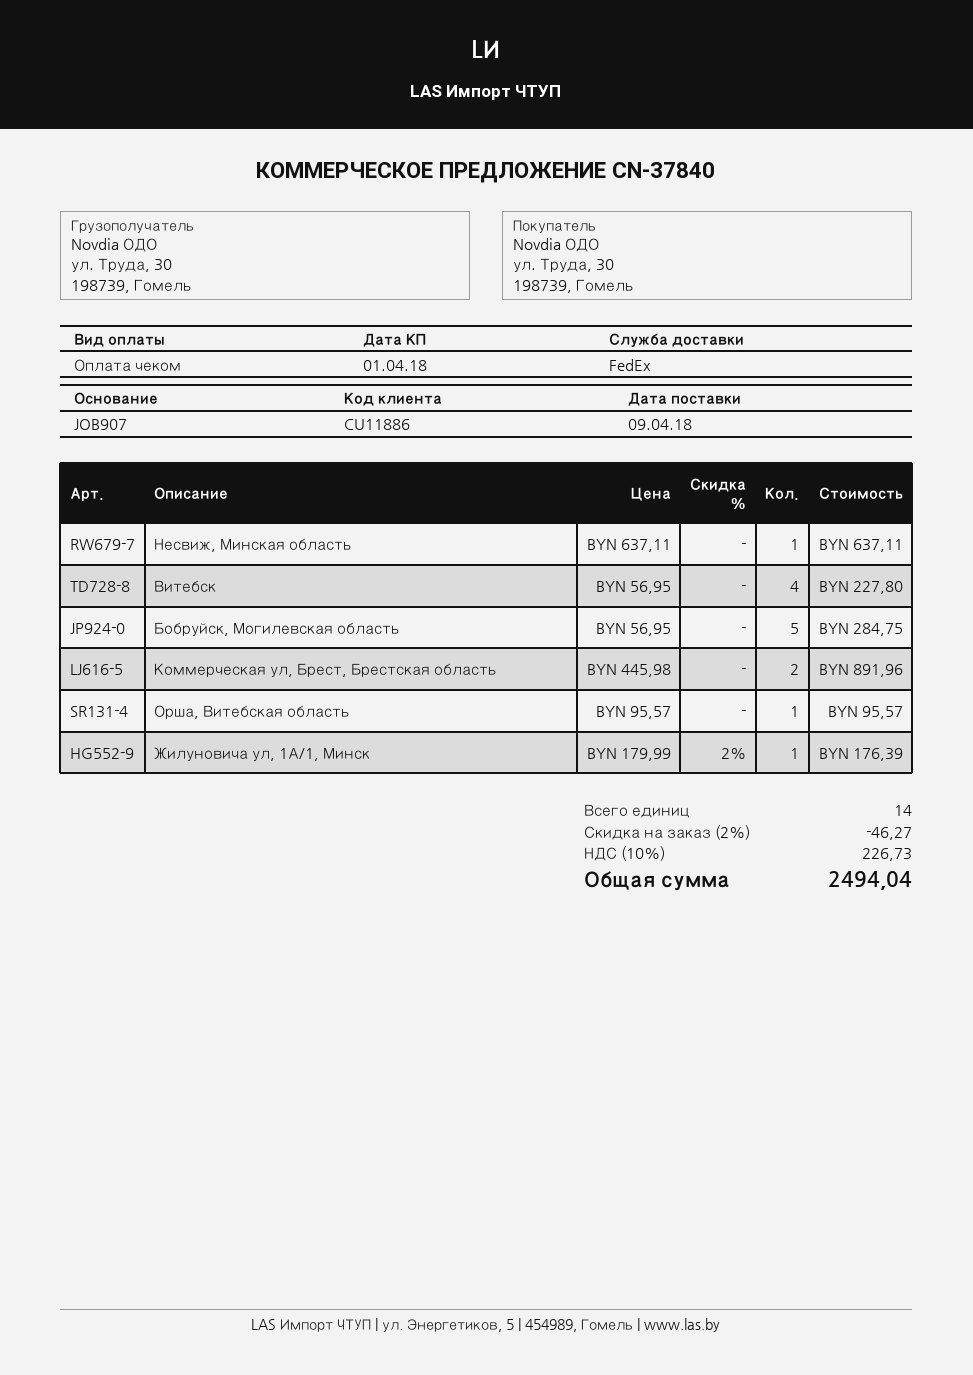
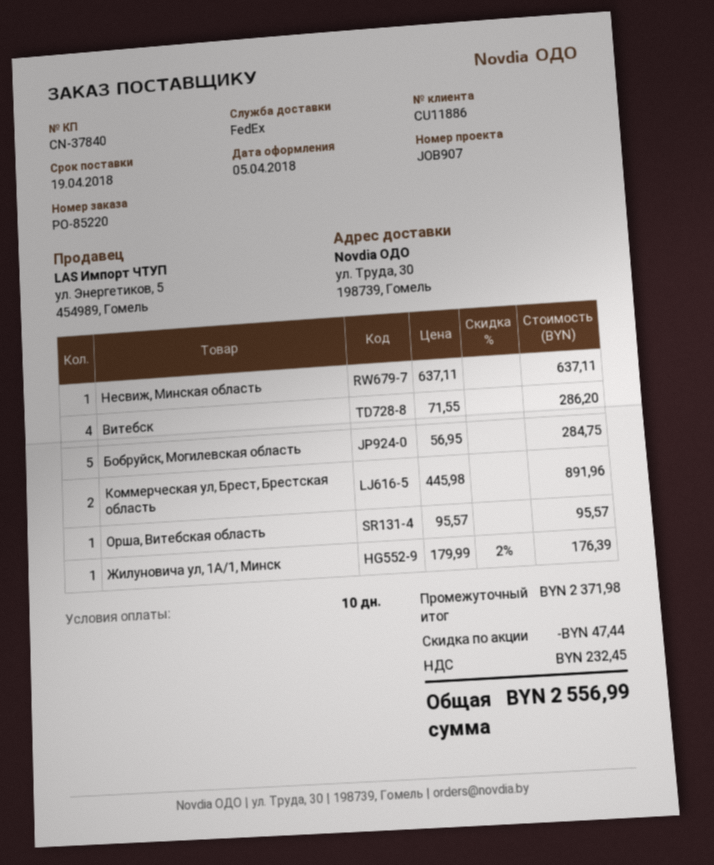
delivery date: 2018-04-09 -> 2018-04-19
Витебск: 4 x 56.95 = 227.80 -> 4 x 71.55 = 286.20
discount: 46.27 -> 47.44
tax: 226.73 -> 232.45
total: 2494.04 -> 2556.99

